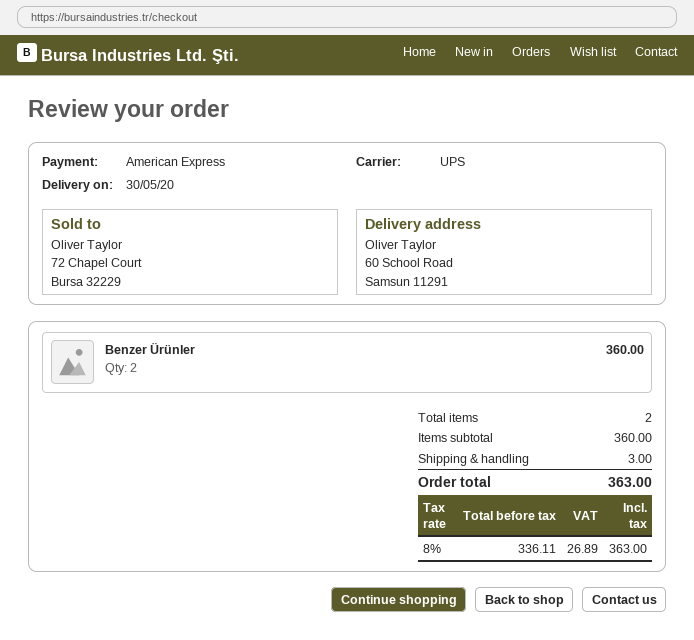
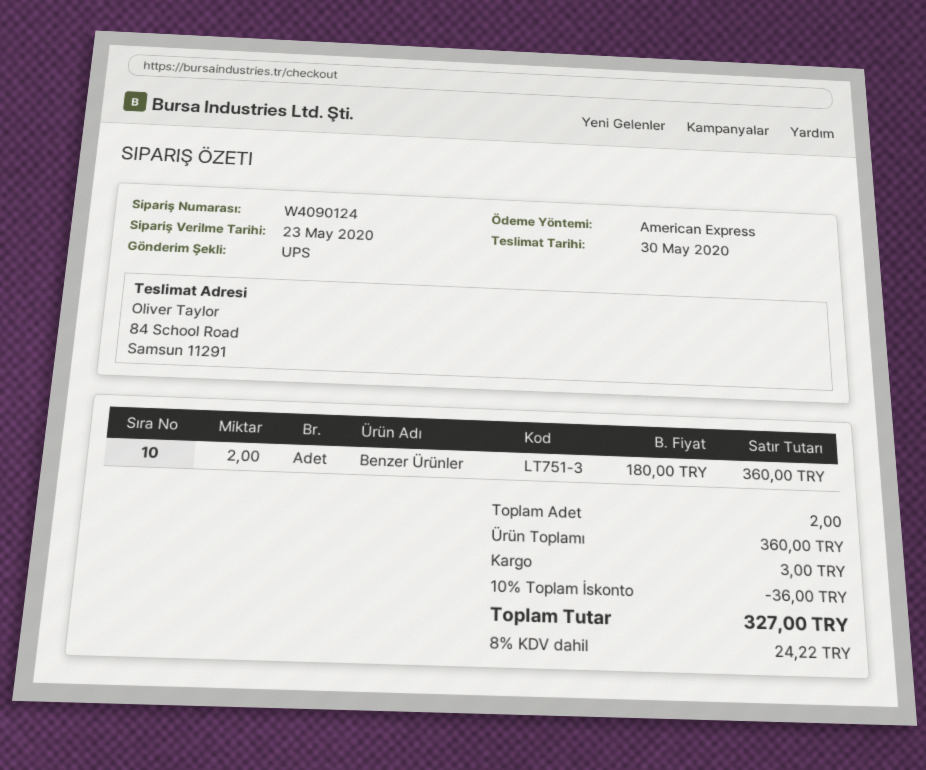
ship to: 60 School Road, Samsun 11291 -> 84 School Road, Samsun 11291
discount: none -> 10% = 36.00
tax: 8% = 26.89 -> 8% = 24.22
total: 363.00 -> 327.00

